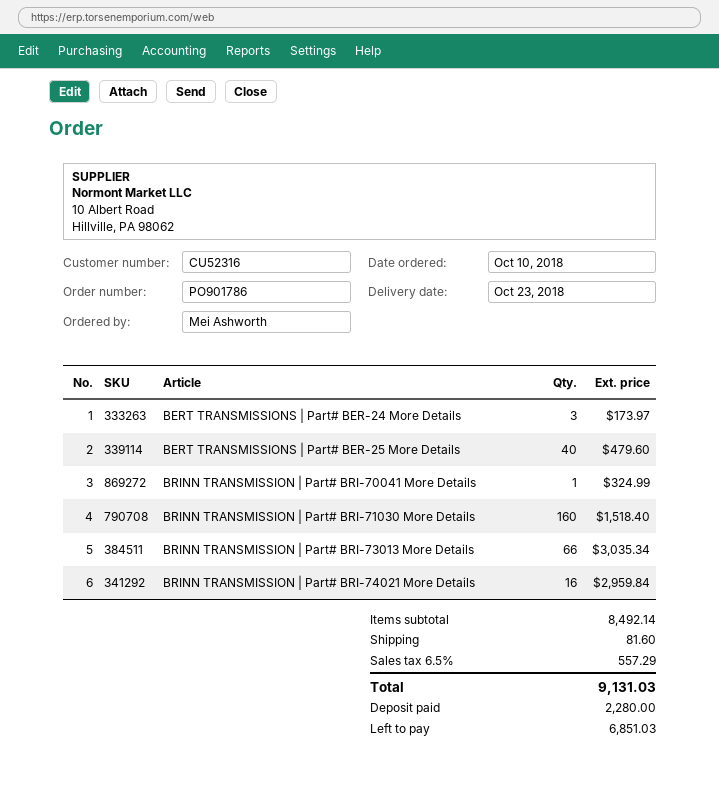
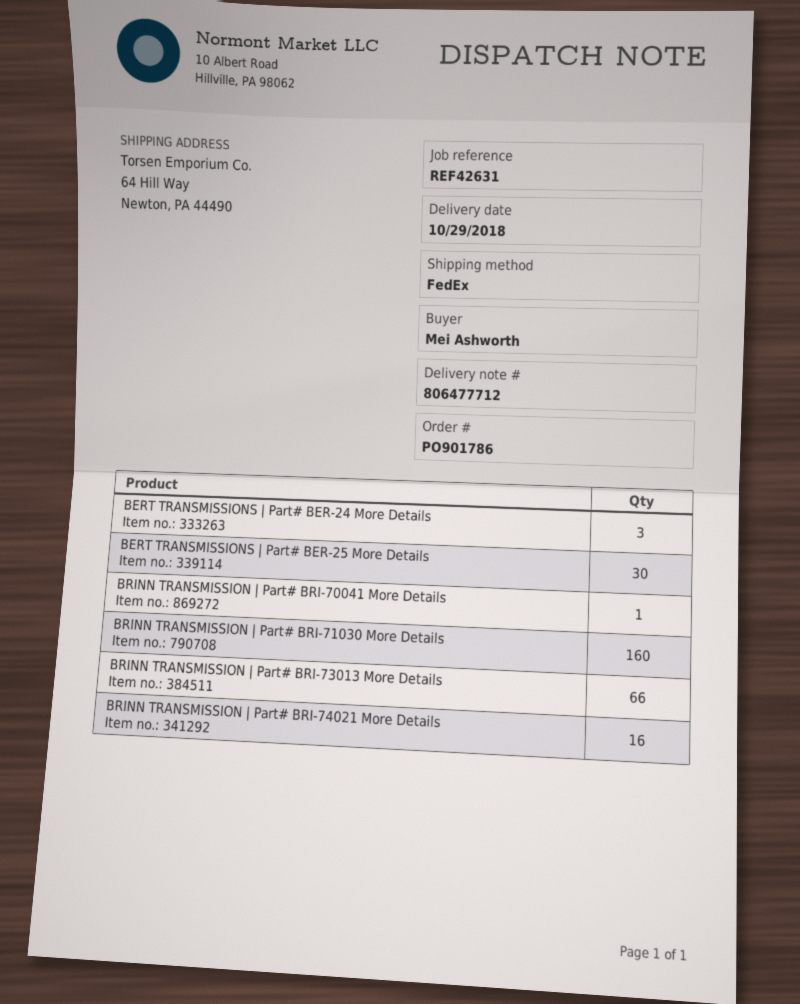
delivery date: 2018-10-23 -> 2018-10-29
BERT TRANSMISSIONS | Part# BER-25 More Details: 40 -> 30

